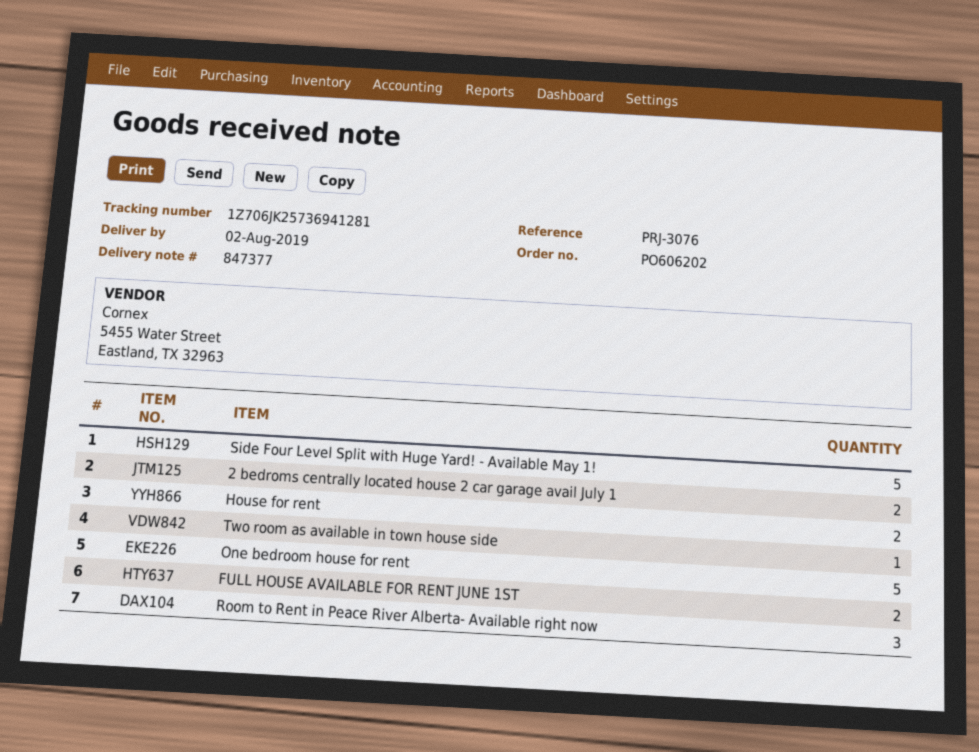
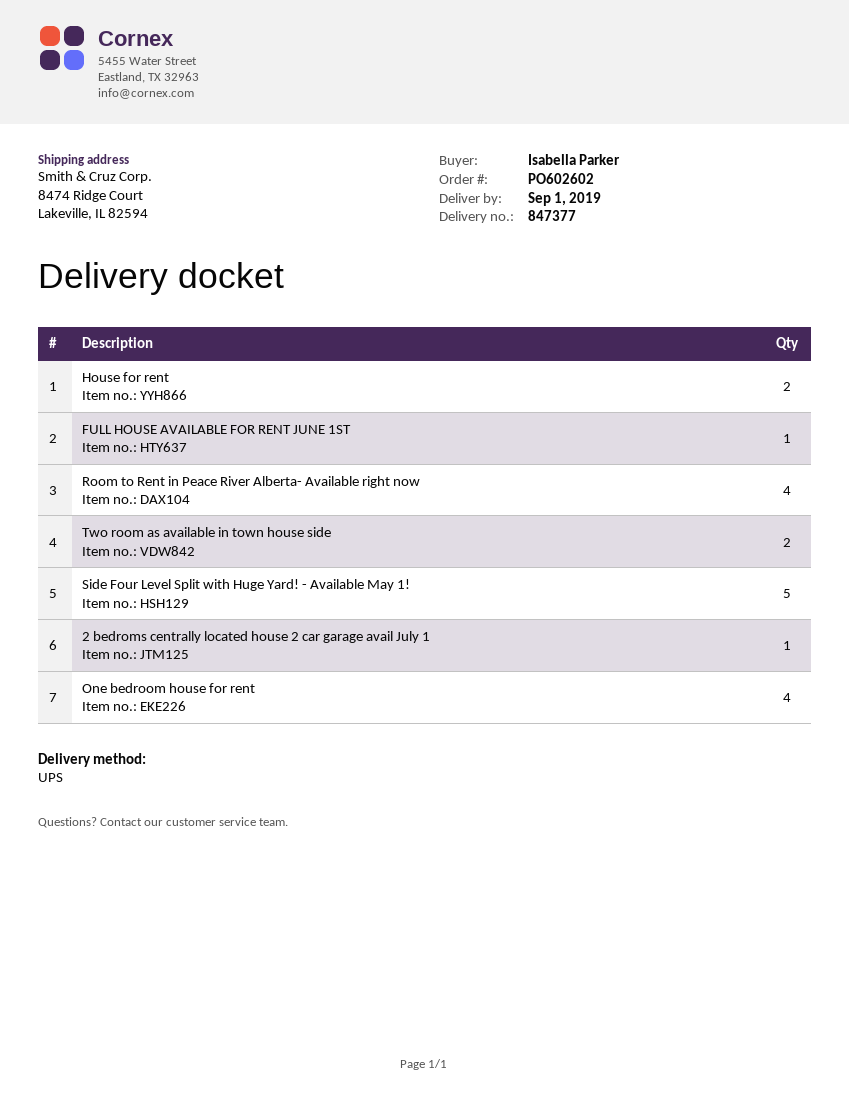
order number: PO606202 -> PO602602
delivery date: 2019-08-02 -> 2019-09-01
2 bedroms centrally located house 2 car garage avail July 1: 2 -> 1
Two room as available in town house side: 1 -> 2
One bedroom house for rent: 5 -> 4
FULL HOUSE AVAILABLE FOR RENT JUNE 1ST: 2 -> 1
Room to Rent in Peace River Alberta- Available right now: 3 -> 4

